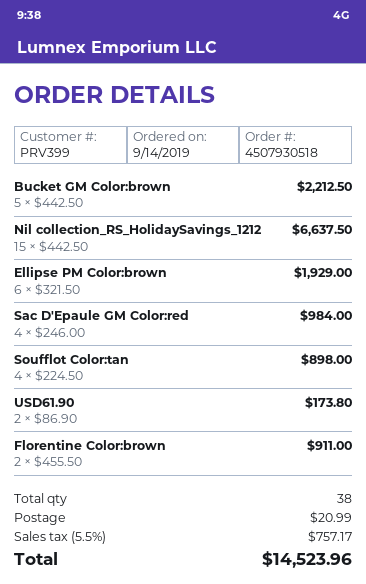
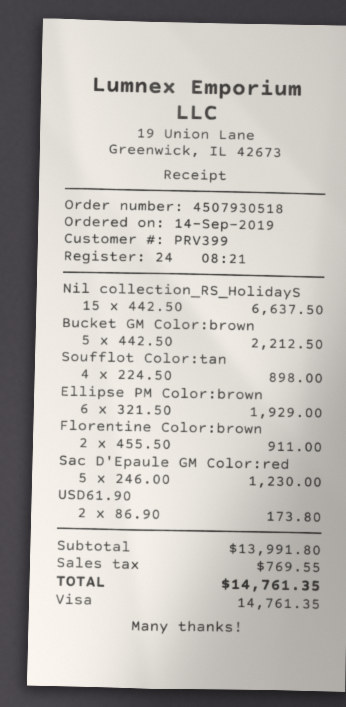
Sac D'Epaule GM Color:red: 4 x 246.00 = 984.00 -> 5 x 246.00 = 1230.00
shipping: 20.99 -> none
tax: 757.17 -> 769.55
total: 14523.96 -> 14761.35

